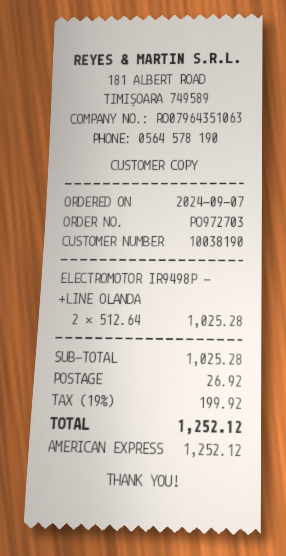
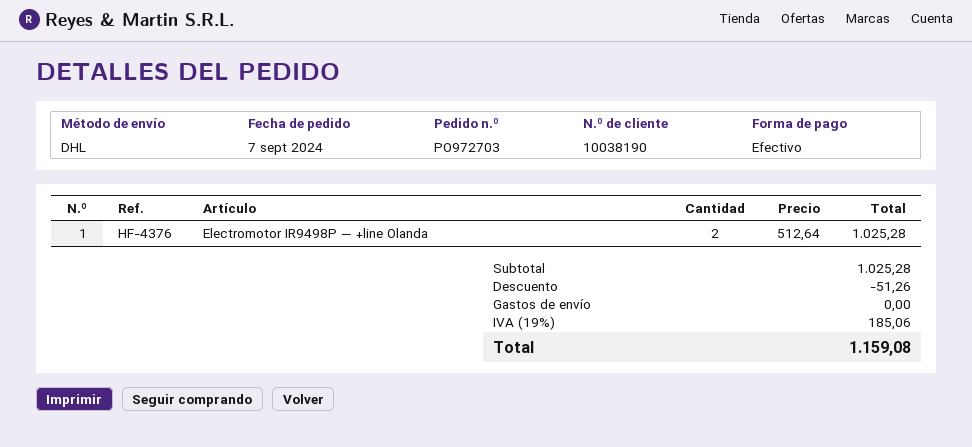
payment method: American Express -> cash
discount: none -> 51.26
shipping: 26.92 -> 0.00
tax: 19% = 199.92 -> 19% = 185.06
total: 1252.12 -> 1159.08

